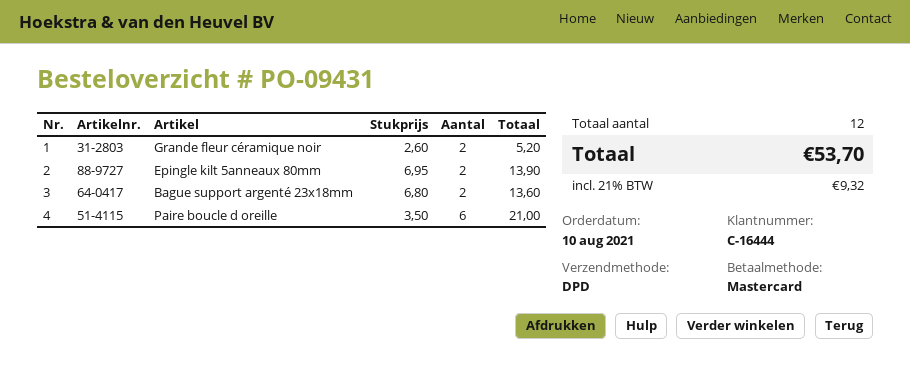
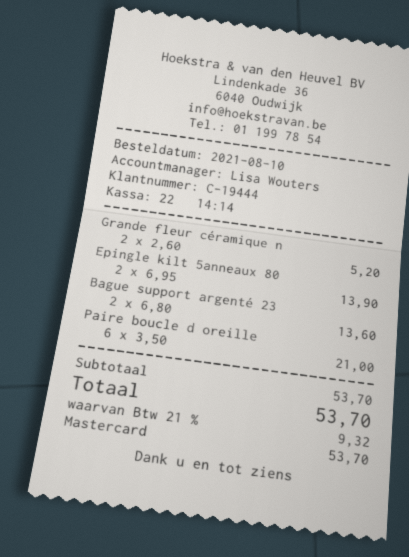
customer number: C-16444 -> C-19444

